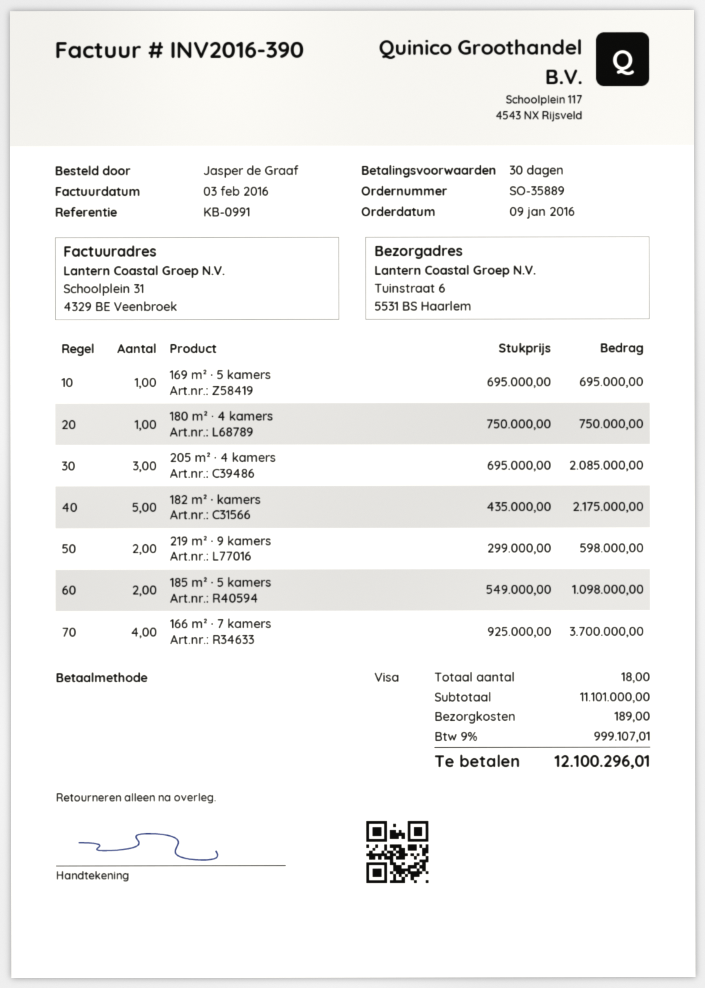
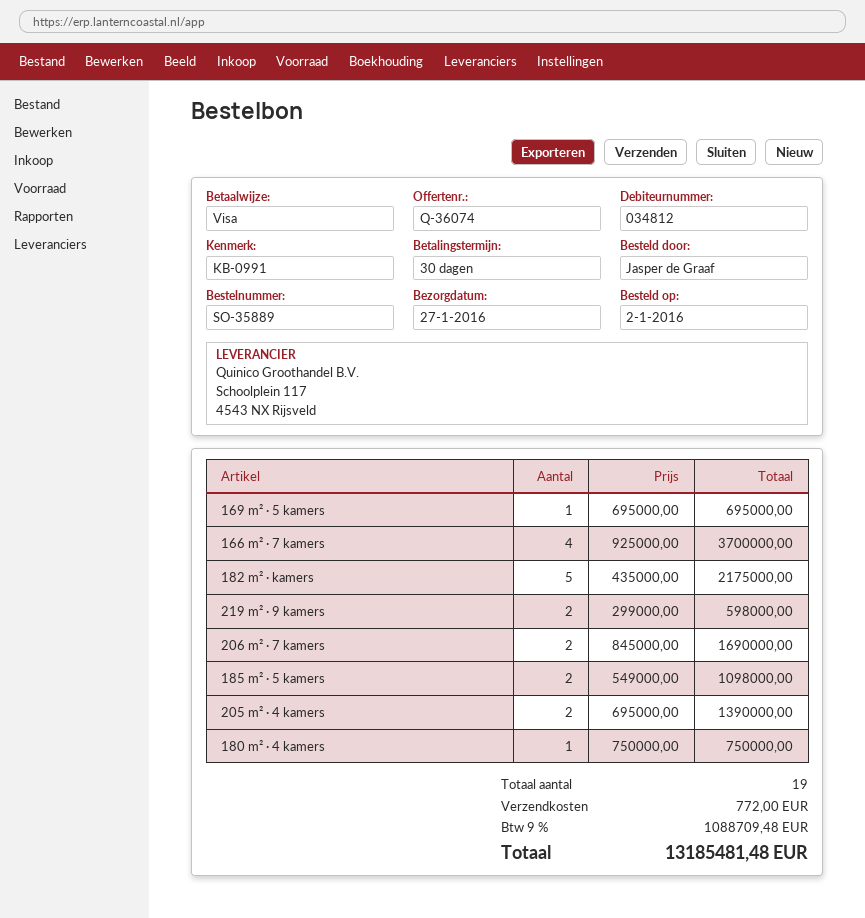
order date: 2016-01-09 -> 2016-01-02
205 m² · 4 kamers: 3 x 695000.00 = 2085000.00 -> 2 x 695000.00 = 1390000.00
206 m² · 7 kamers: none -> 2 x 845000.00 = 1690000.00
total quantity: 18 -> 19
shipping: 189.00 -> 772.00
tax: 9% = 999107.01 -> 9% = 1088709.48
total: 12100296.01 -> 13185481.48

